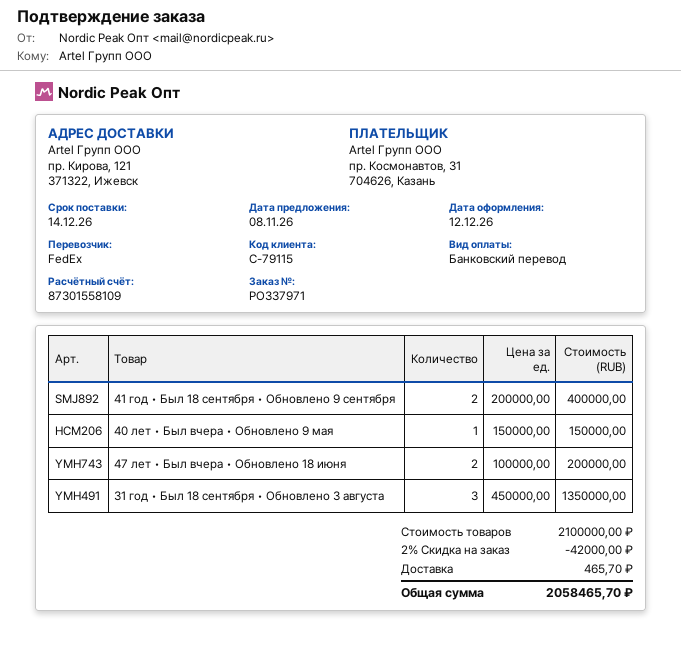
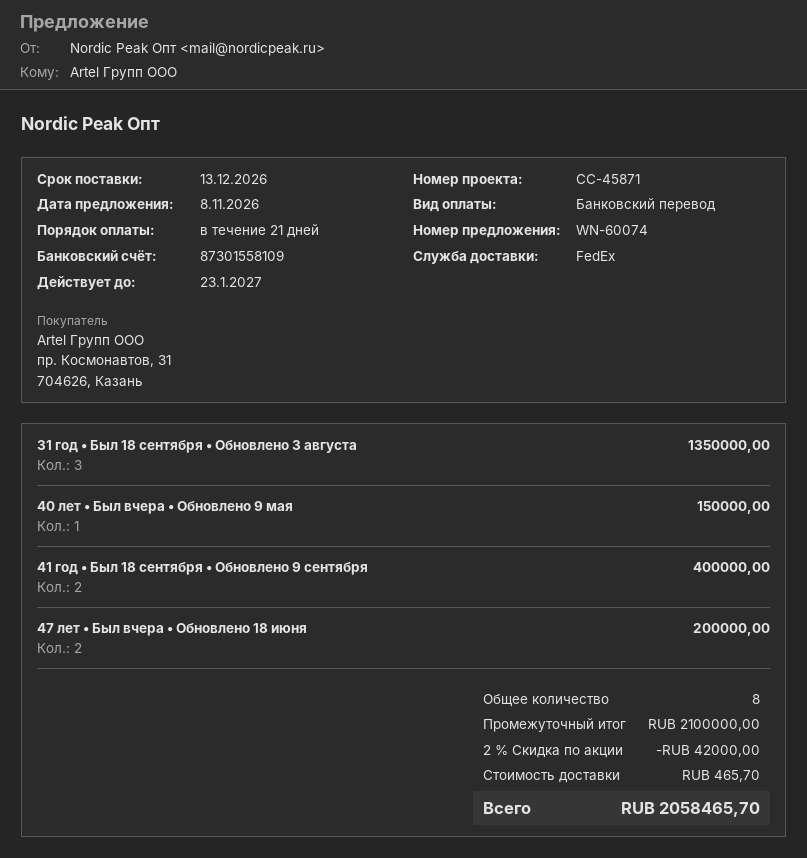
delivery date: 2026-12-14 -> 2026-12-13

